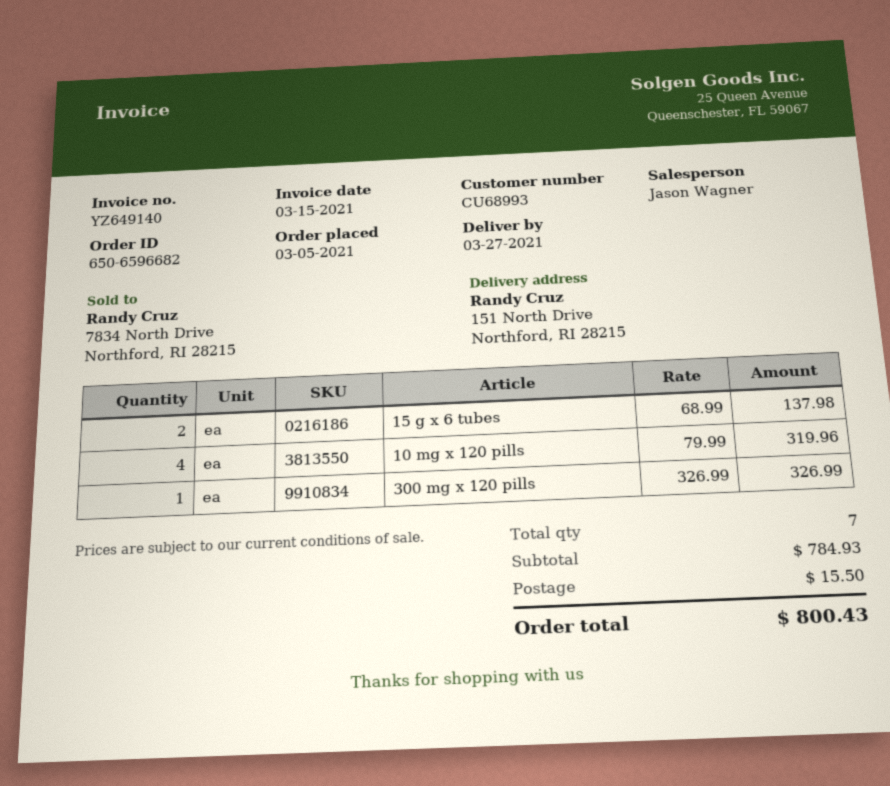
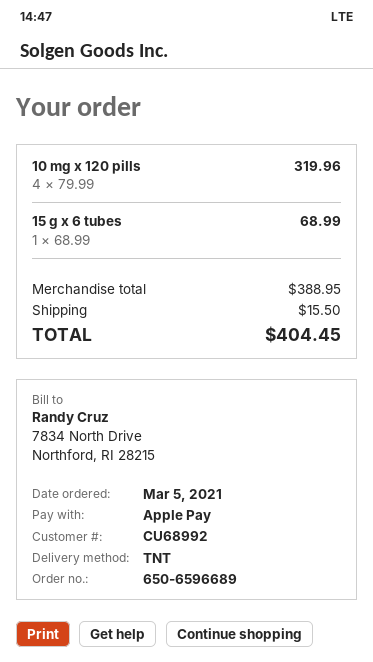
order number: 650-6596682 -> 650-6596689
customer number: CU68993 -> CU68992
15 g x 6 tubes: 2 x 68.99 = 137.98 -> 1 x 68.99 = 68.99
300 mg x 120 pills: 1 x 326.99 = 326.99 -> none
subtotal: 784.93 -> 388.95
total: 800.43 -> 404.45

